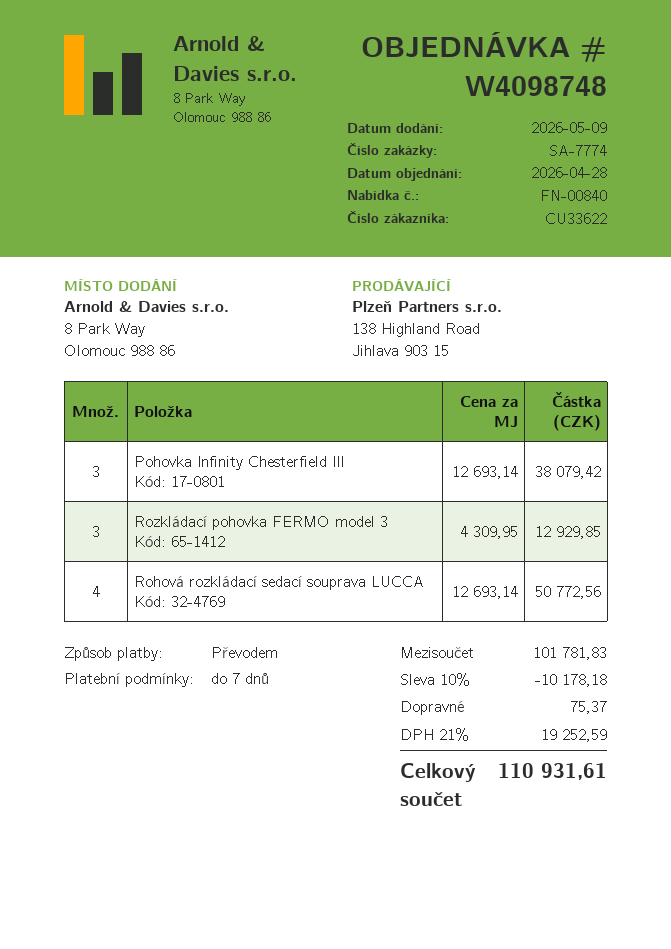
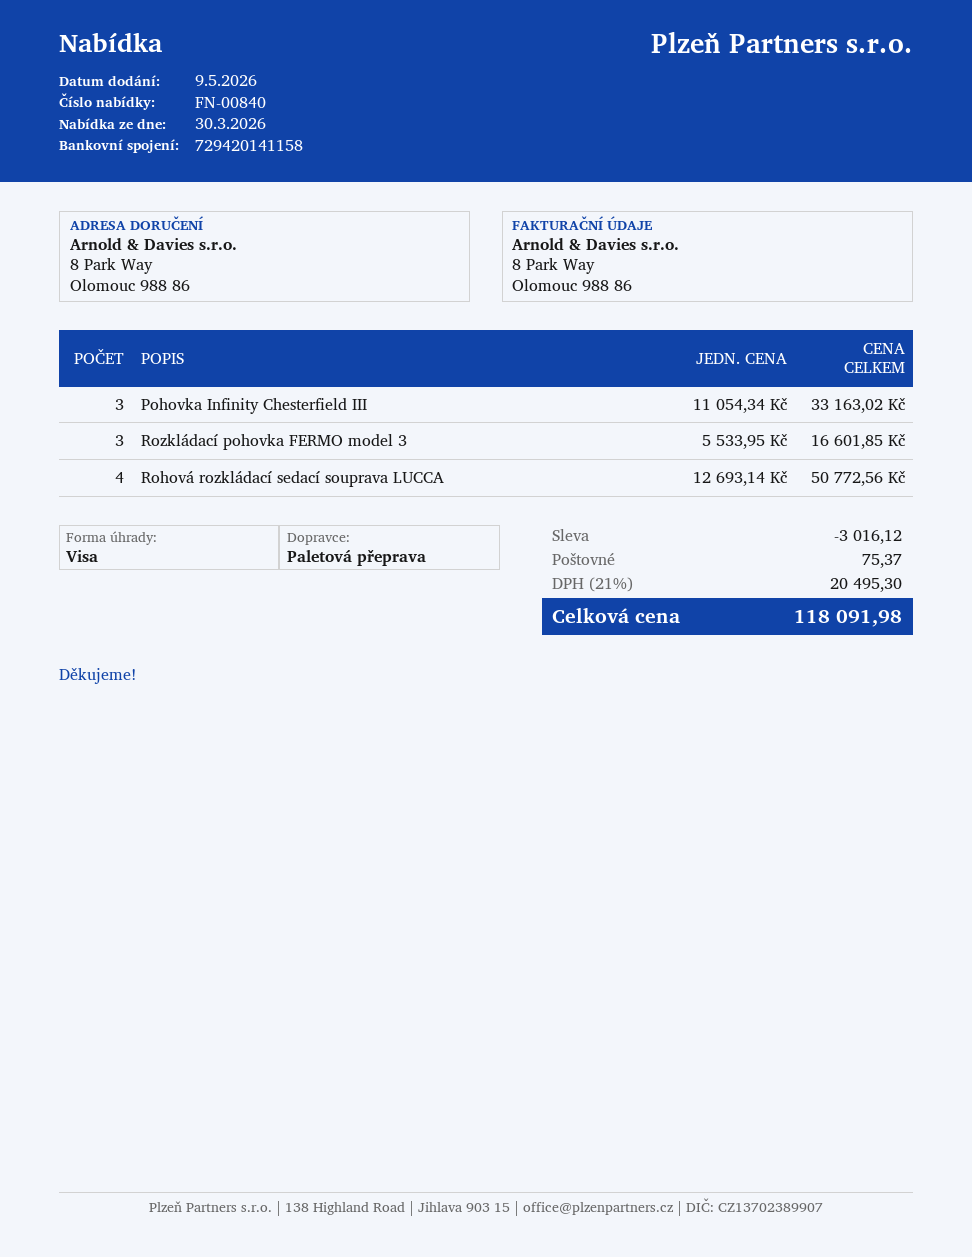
payment method: bank transfer -> Visa
Pohovka Infinity Chesterfield III: 3 x 12693.14 = 38079.42 -> 3 x 11054.34 = 33163.02
Rozkládací pohovka FERMO model 3: 3 x 4309.95 = 12929.85 -> 3 x 5533.95 = 16601.85
discount: 10178.18 -> 3016.12
tax: 21% = 19252.59 -> 21% = 20495.30
total: 110931.61 -> 118091.98

